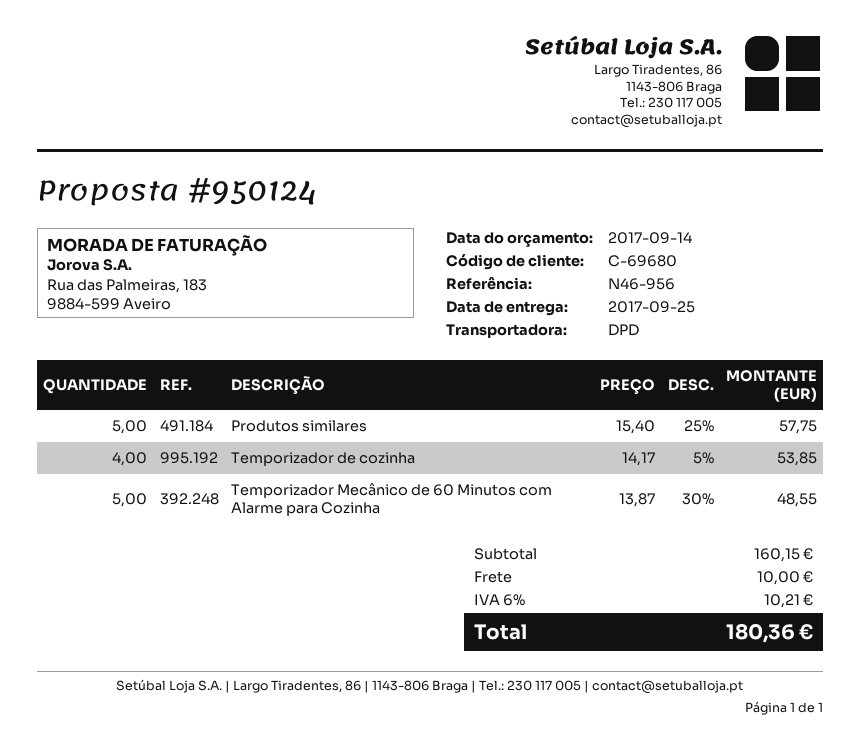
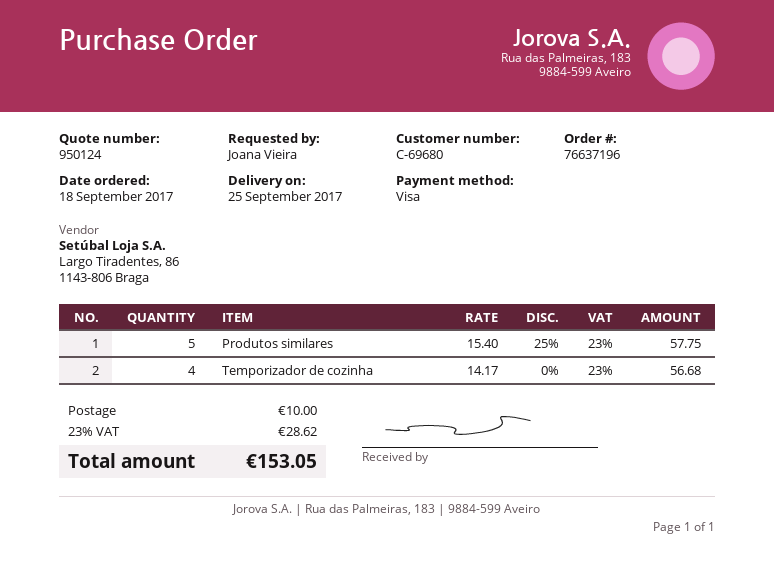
Temporizador de cozinha: 4 x 14.17 - 5% = 53.85 -> 4 x 14.17 = 56.68
Temporizador Mecânico de 60 Minutos com Alarme para Cozinha: 5 x 13.87 - 30% = 48.55 -> none
tax: 6% = 10.21 -> 23% = 28.62
total: 180.36 -> 153.05

